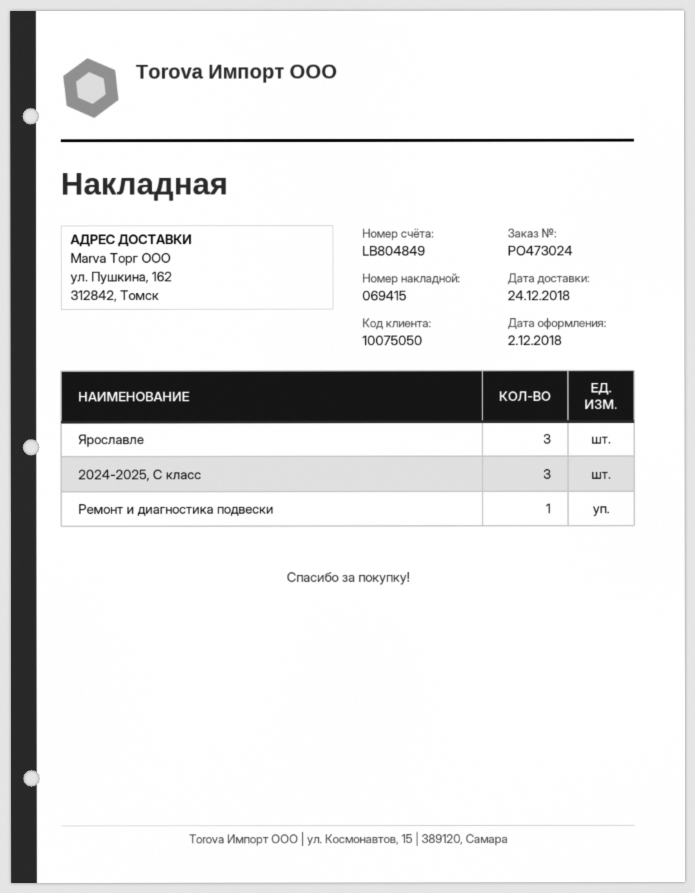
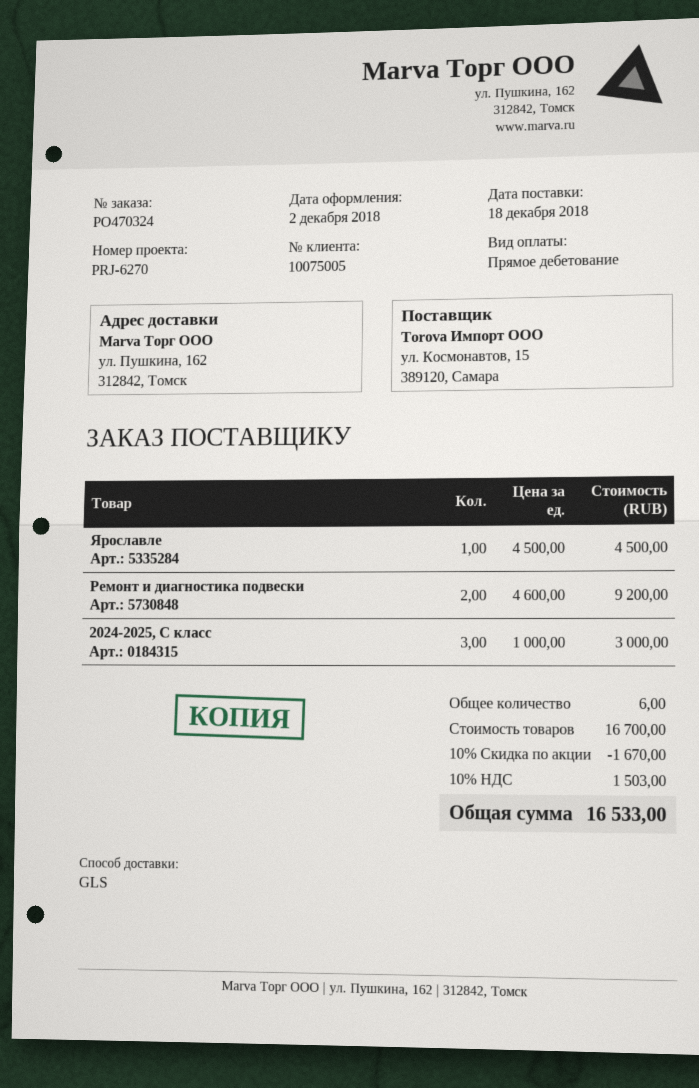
order number: PO473024 -> PO470324
delivery date: 2018-12-24 -> 2018-12-18
customer number: 10075050 -> 10075005
Ярославле: 3 -> 1
Ремонт и диагностика подвески: 1 -> 2

